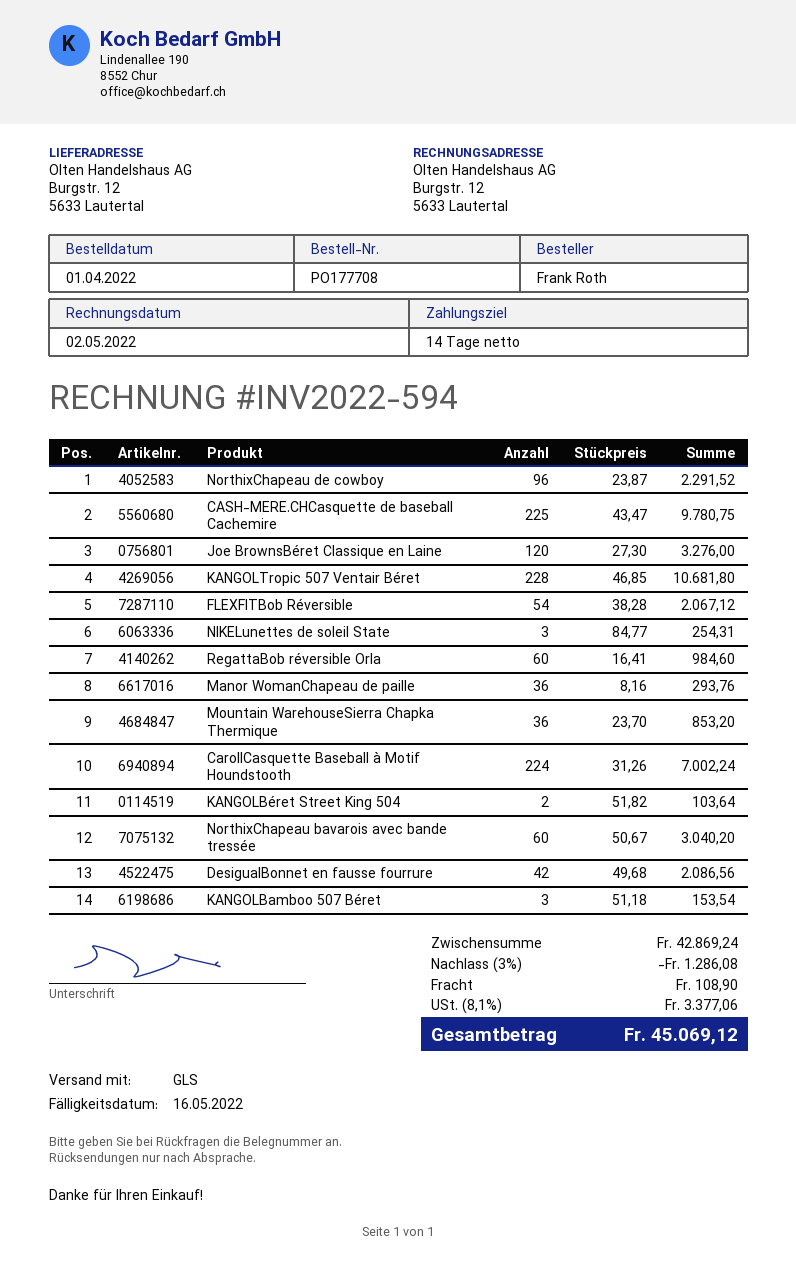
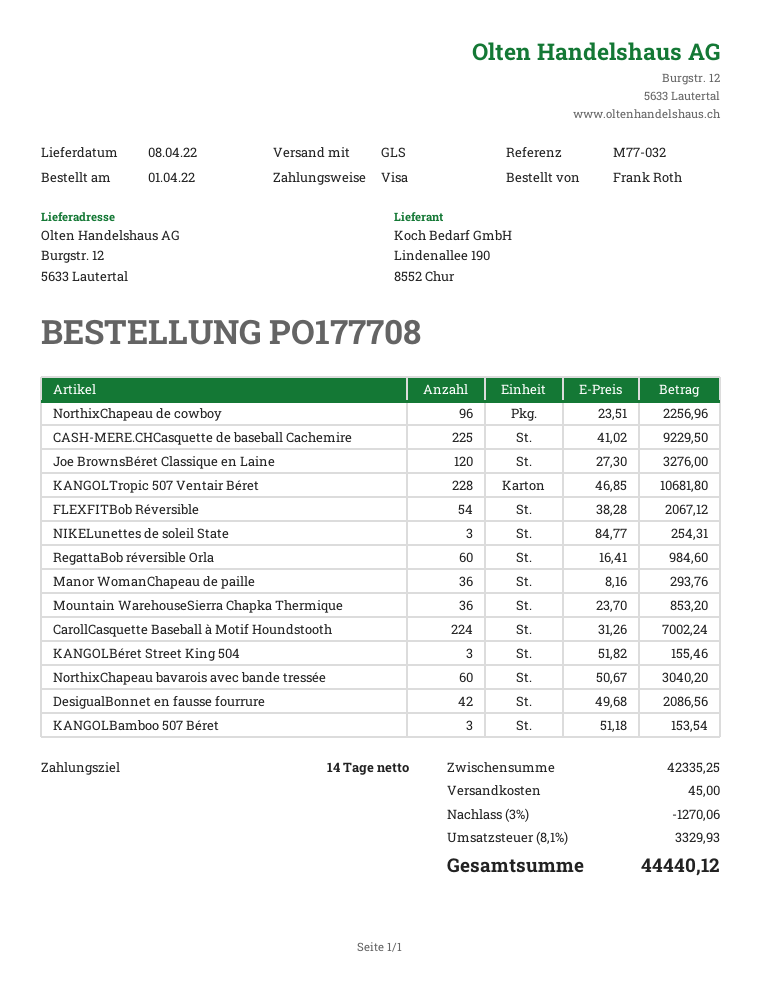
NorthixChapeau de cowboy: 96 x 23.87 = 2291.52 -> 96 x 23.51 = 2256.96
CASH-MERE.CHCasquette de baseball Cachemire: 225 x 43.47 = 9780.75 -> 225 x 41.02 = 9229.50
KANGOLBéret Street King 504: 2 x 51.82 = 103.64 -> 3 x 51.82 = 155.46
subtotal: 42869.24 -> 42335.25
discount: 3% = 1286.08 -> 3% = 1270.06
shipping: 108.90 -> 45.00
tax: 8.1% = 3377.06 -> 8.1% = 3329.93
total: 45069.12 -> 44440.12

